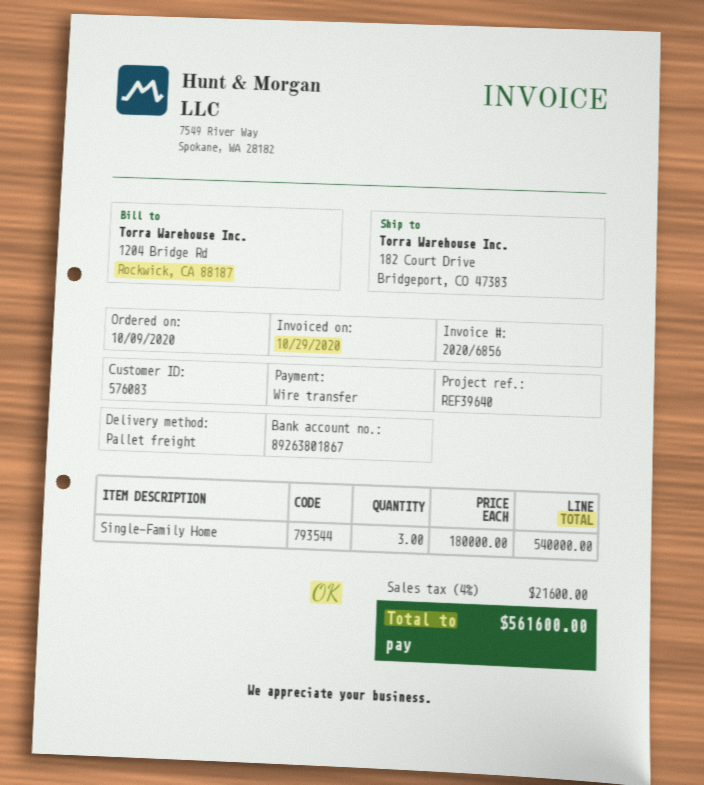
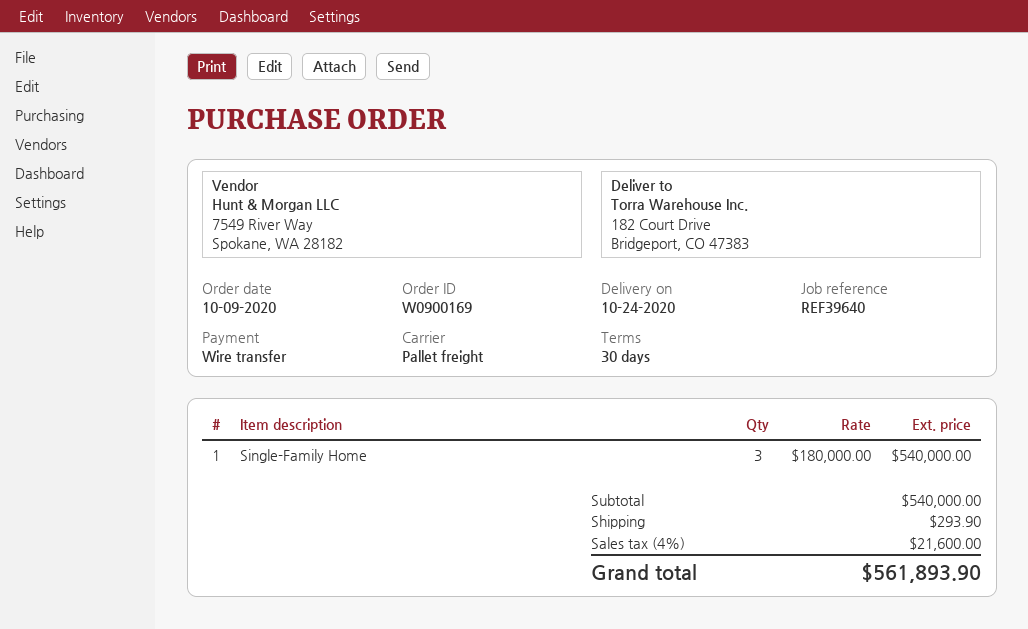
shipping: none -> 293.90
total: 561600.00 -> 561893.90

